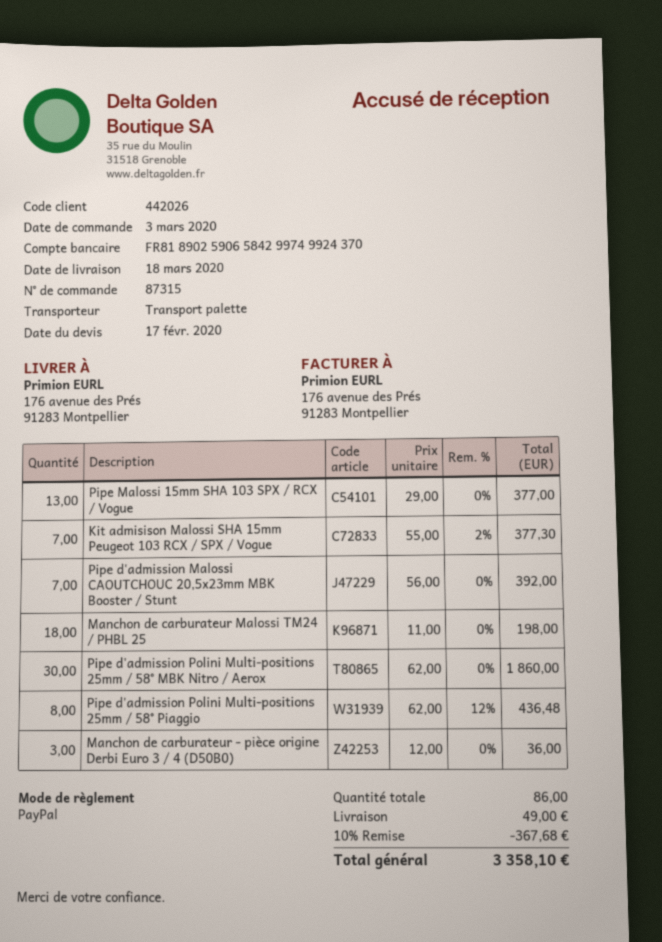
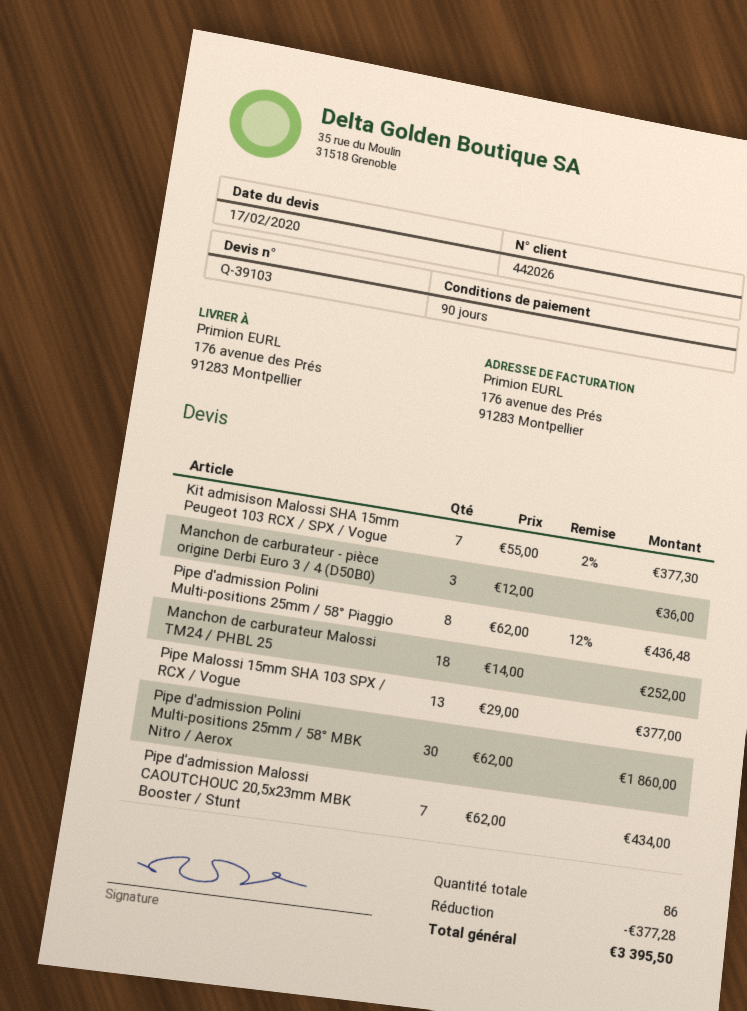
Pipe d'admission Malossi CAOUTCHOUC 20,5x23mm MBK Booster / Stunt: 7 x 56.00 = 392.00 -> 7 x 62.00 = 434.00
Manchon de carburateur Malossi TM24 / PHBL 25: 18 x 11.00 = 198.00 -> 18 x 14.00 = 252.00
discount: 367.68 -> 377.28
shipping: 49.00 -> none
total: 3358.10 -> 3395.50

